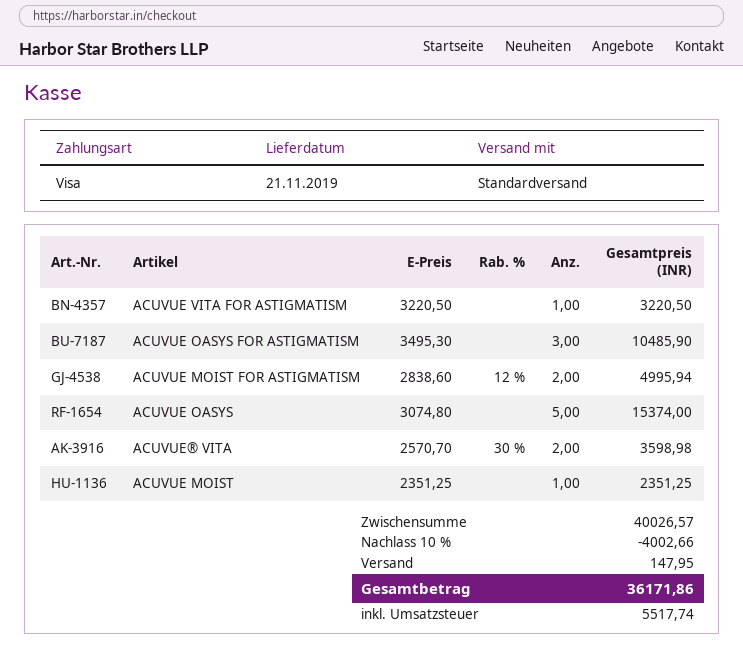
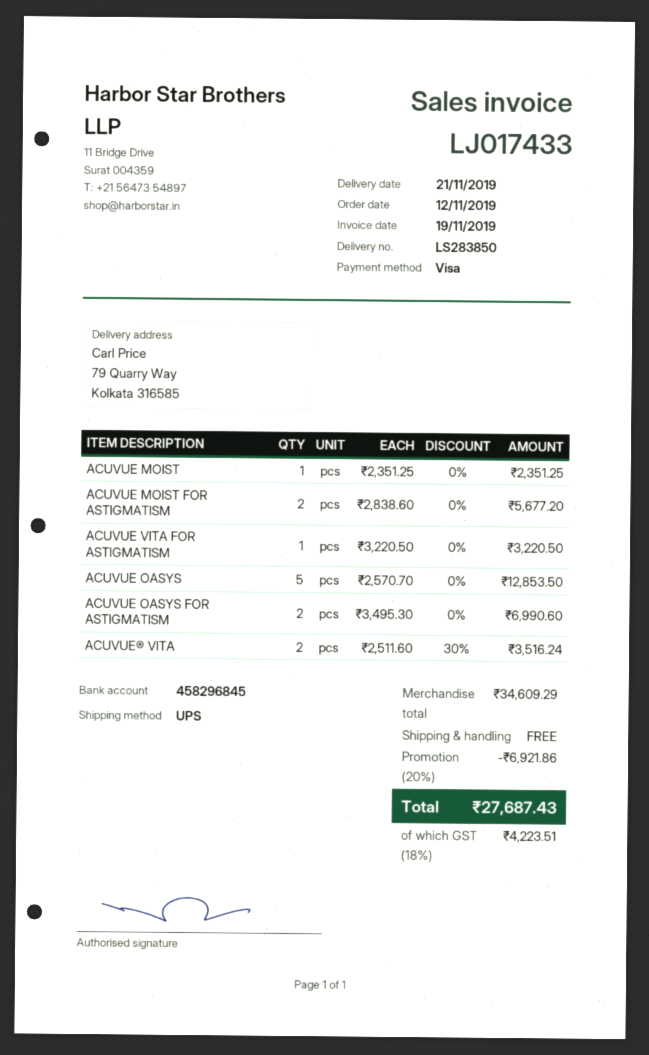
shipping method: standard -> UPS
ACUVUE OASYS FOR ASTIGMATISM: 3 x 3495.30 = 10485.90 -> 2 x 3495.30 = 6990.60
ACUVUE MOIST FOR ASTIGMATISM: 2 x 2838.60 - 12% = 4995.94 -> 2 x 2838.60 = 5677.20
ACUVUE OASYS: 5 x 3074.80 = 15374.00 -> 5 x 2570.70 = 12853.50
ACUVUE® VITA: 2 x 2570.70 - 30% = 3598.98 -> 2 x 2511.60 - 30% = 3516.24
subtotal: 40026.57 -> 34609.29
discount: 10% = 4002.66 -> 20% = 6921.86
shipping: 147.95 -> 0.00
tax: 5517.74 -> 4223.51
total: 36171.86 -> 27687.43

